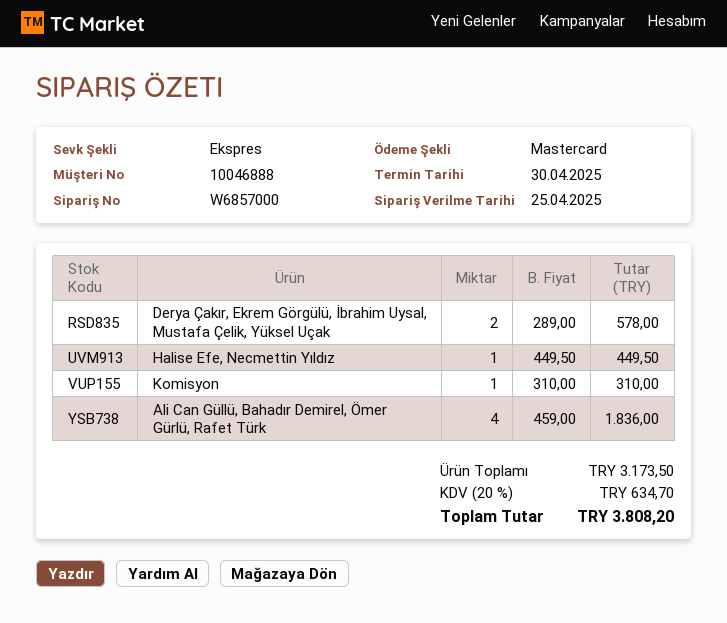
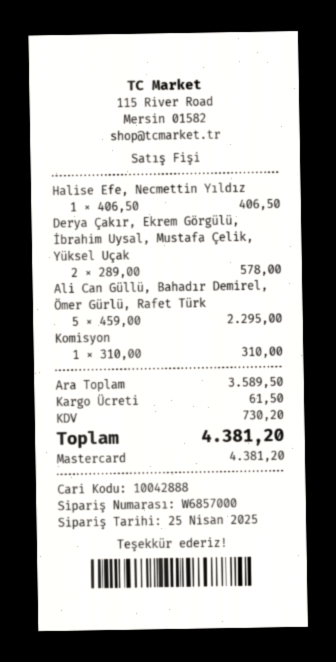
customer number: 10046888 -> 10042888
Halise Efe, Necmettin Yıldız: 1 x 449.50 = 449.50 -> 1 x 406.50 = 406.50
Ali Can Güllü, Bahadır Demirel, Ömer Gürlü, Rafet Türk: 4 x 459.00 = 1836.00 -> 5 x 459.00 = 2295.00
subtotal: 3173.50 -> 3589.50
shipping: none -> 61.50
tax: 634.70 -> 730.20
total: 3808.20 -> 4381.20

